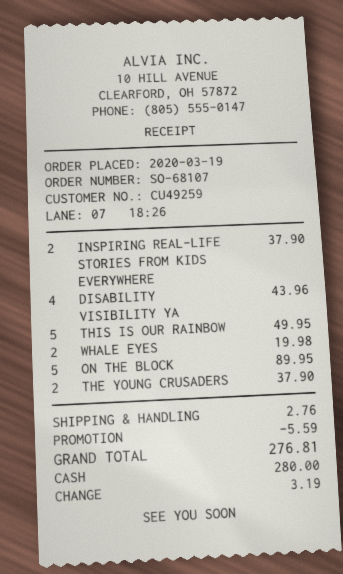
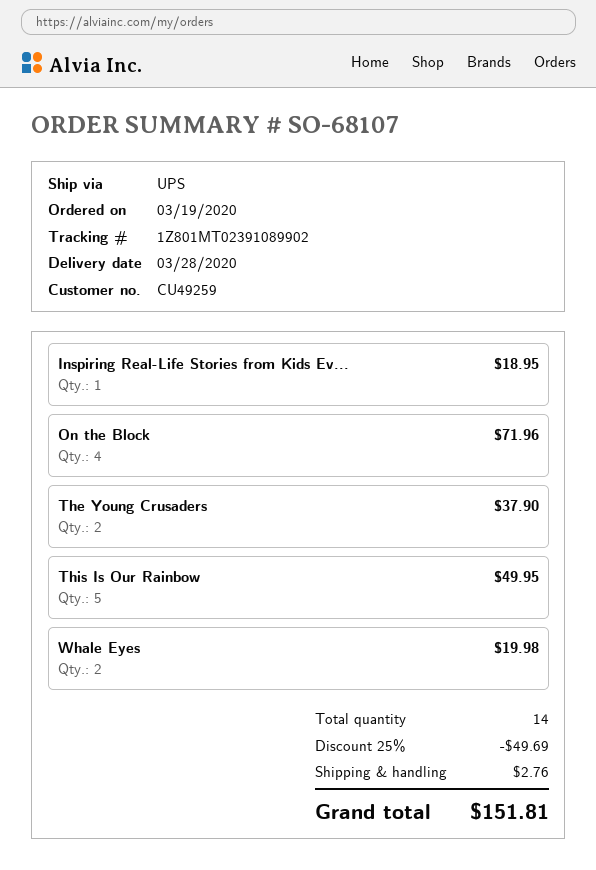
INSPIRING REAL-LIFE STORIES FROM KIDS EVERYWHERE: 2 for 37.90 -> 1 for 18.95
DISABILITY VISIBILITY YA: 4 for 43.96 -> none
ON THE BLOCK: 5 for 89.95 -> 4 for 71.96
discount: 5.59 -> 49.69
total: 276.81 -> 151.81

